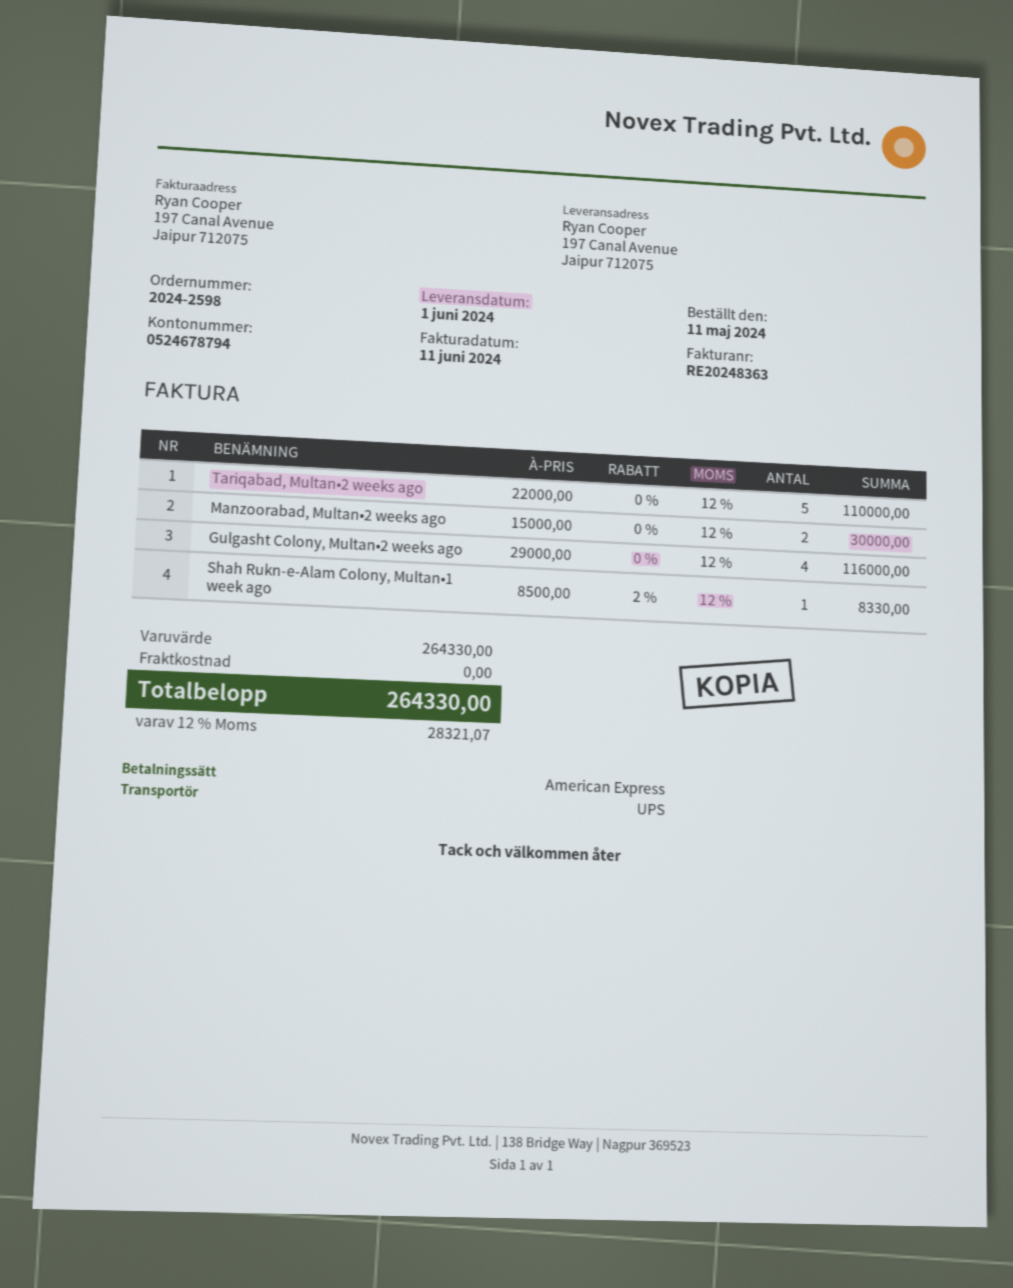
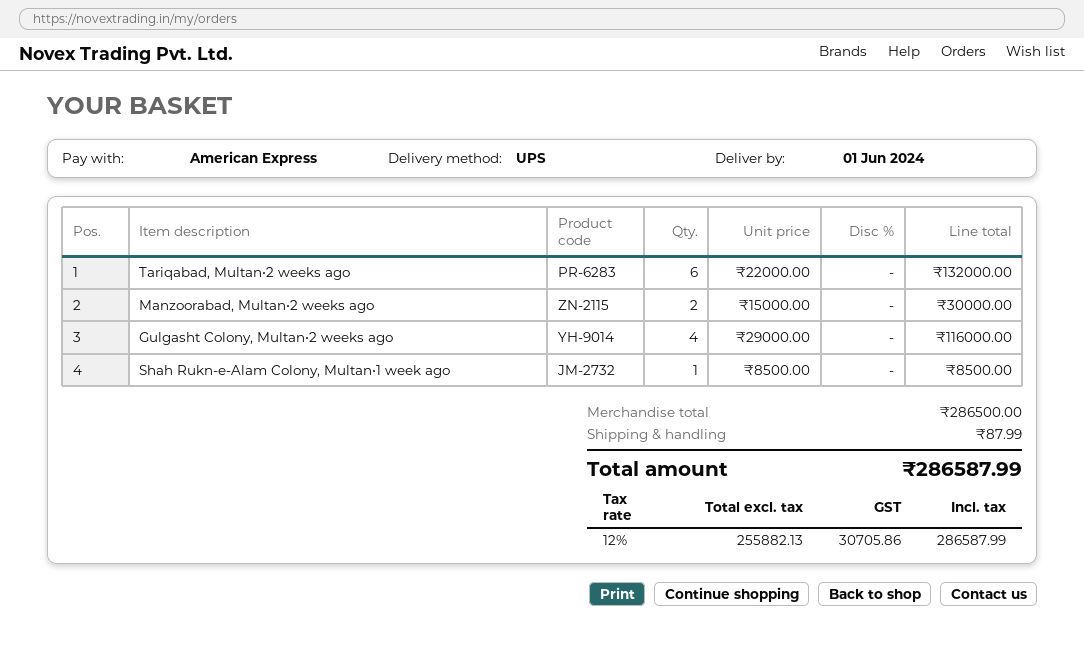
Tariqabad, Multan•2 weeks ago: 5 x 22000.00 = 110000.00 -> 6 x 22000.00 = 132000.00
Shah Rukn-e-Alam Colony, Multan•1 week ago: 1 x 8500.00 - 2% = 8330.00 -> 1 x 8500.00 = 8500.00
subtotal: 264330.00 -> 286500.00
shipping: 0.00 -> 87.99
tax: 12% = 28321.07 -> 12% = 30705.86
total: 264330.00 -> 286587.99

